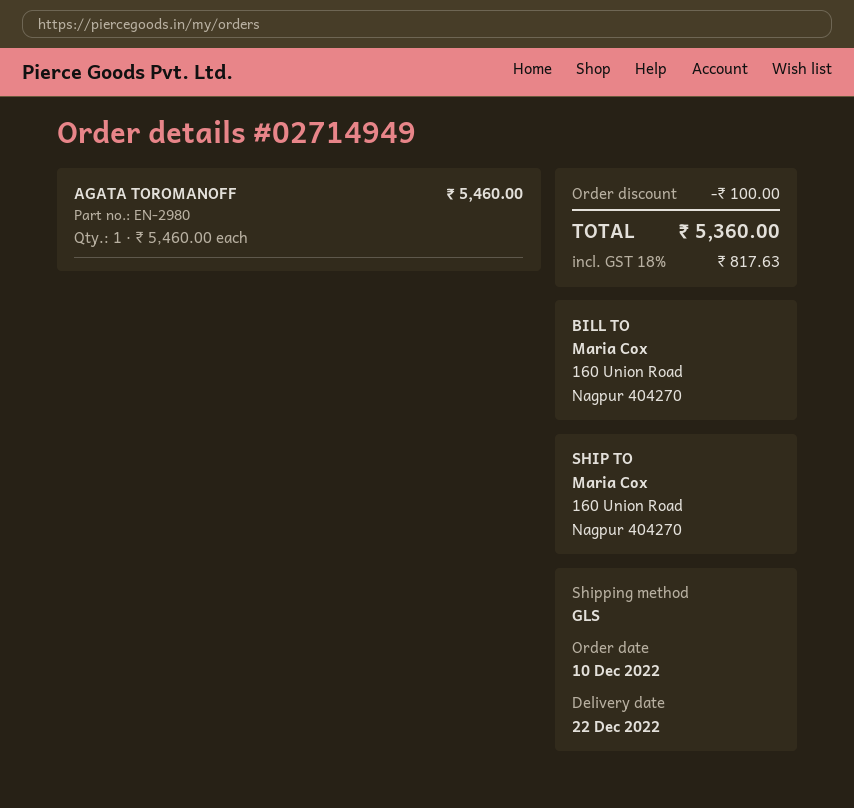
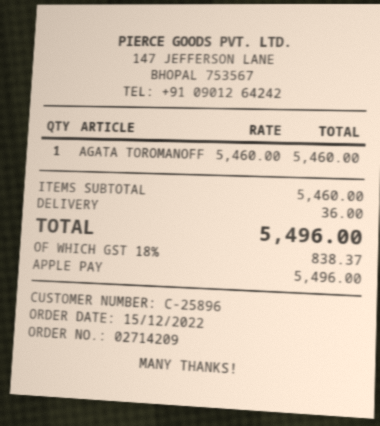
order number: 02714949 -> 02714209
order date: 2022-12-10 -> 2022-12-15
discount: 100.00 -> none
shipping: none -> 36.00
tax: 18% = 817.63 -> 18% = 838.37
total: 5360.00 -> 5496.00

